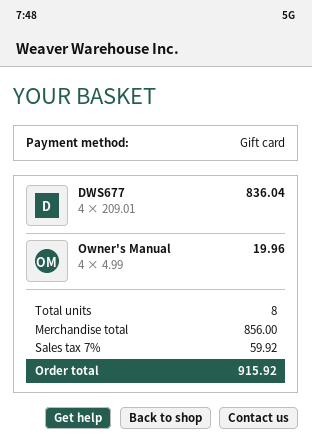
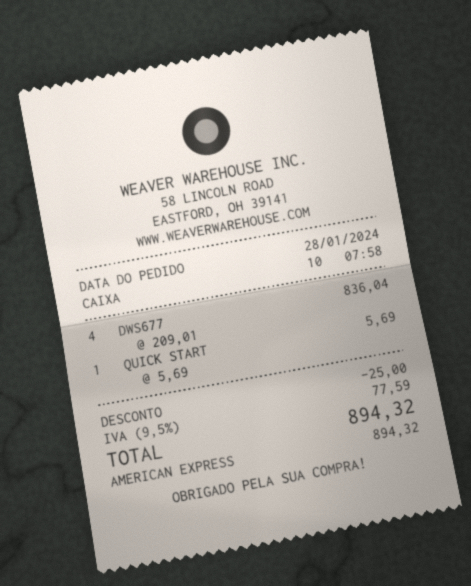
payment method: gift card -> American Express
Owner's Manual: 4 x 4.99 = 19.96 -> none
QUICK START: none -> 1 x 5.69 = 5.69
discount: none -> 25.00
tax: 7% = 59.92 -> 9.5% = 77.59
total: 915.92 -> 894.32

